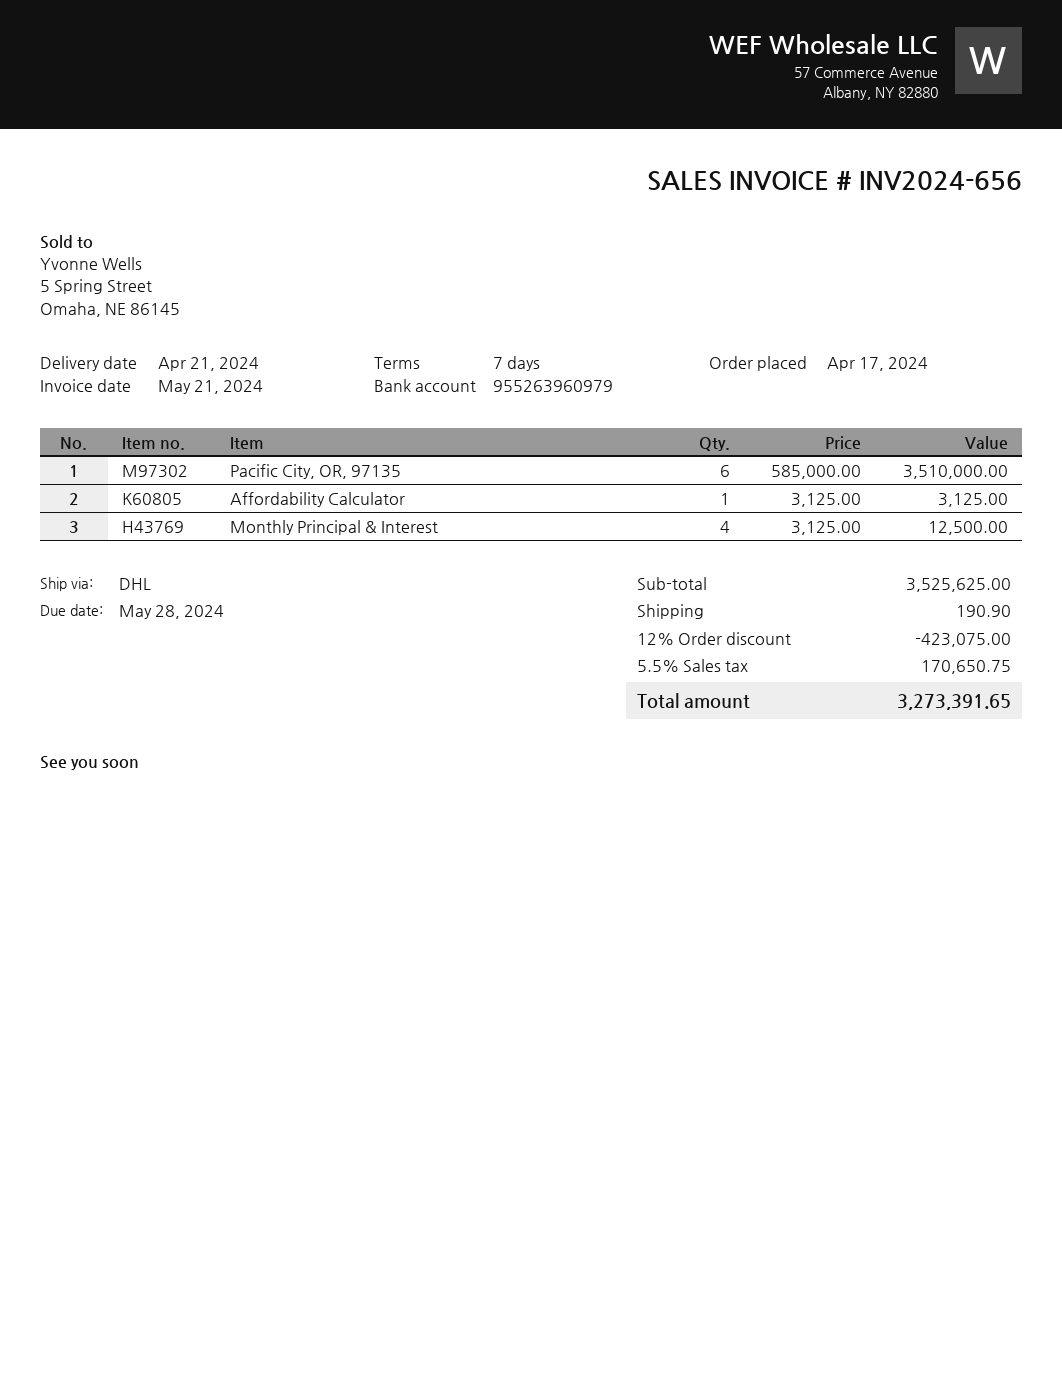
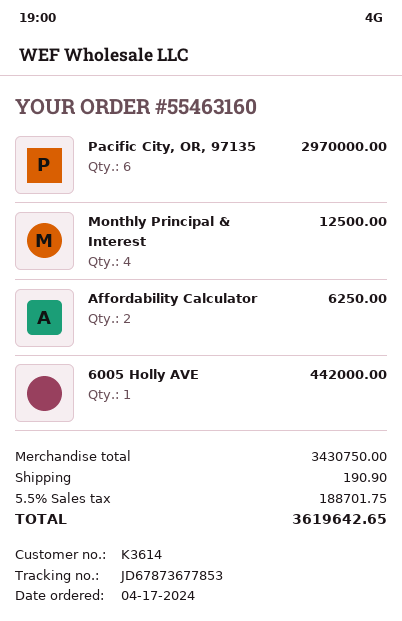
Pacific City, OR, 97135: 6 for 3510000.00 -> 6 for 2970000.00
Affordability Calculator: 1 for 3125.00 -> 2 for 6250.00
6005 Holly AVE: none -> 1 for 442000.00
subtotal: 3525625.00 -> 3430750.00
discount: 12% = 423075.00 -> none
tax: 5.5% = 170650.75 -> 5.5% = 188701.75
total: 3273391.65 -> 3619642.65

